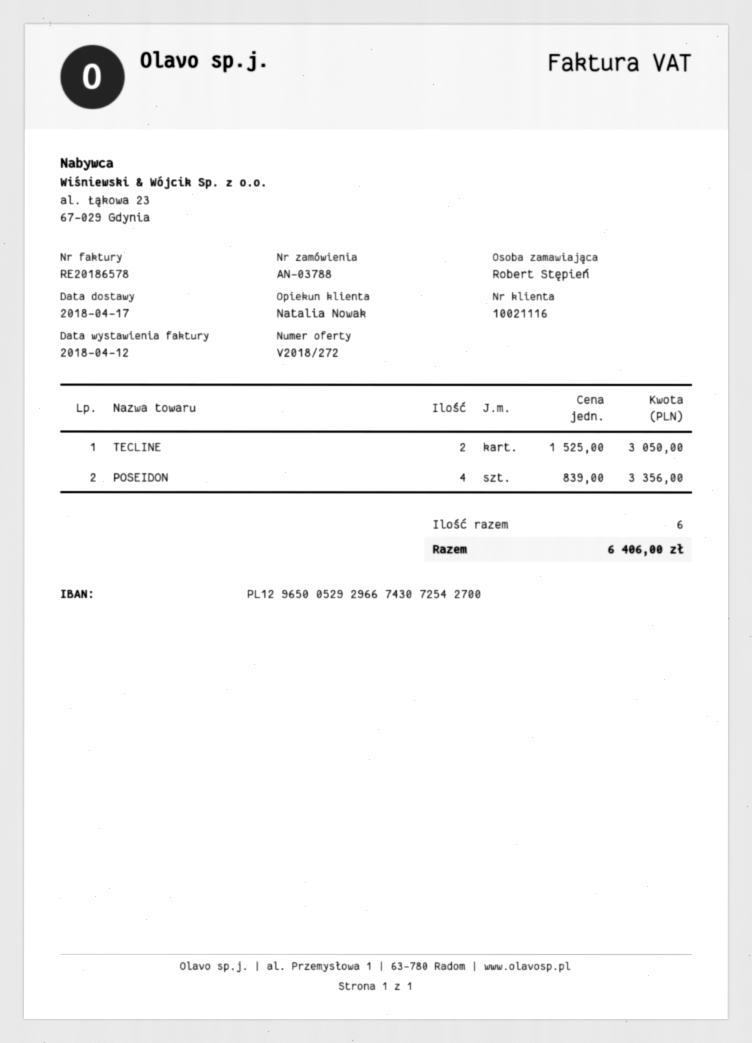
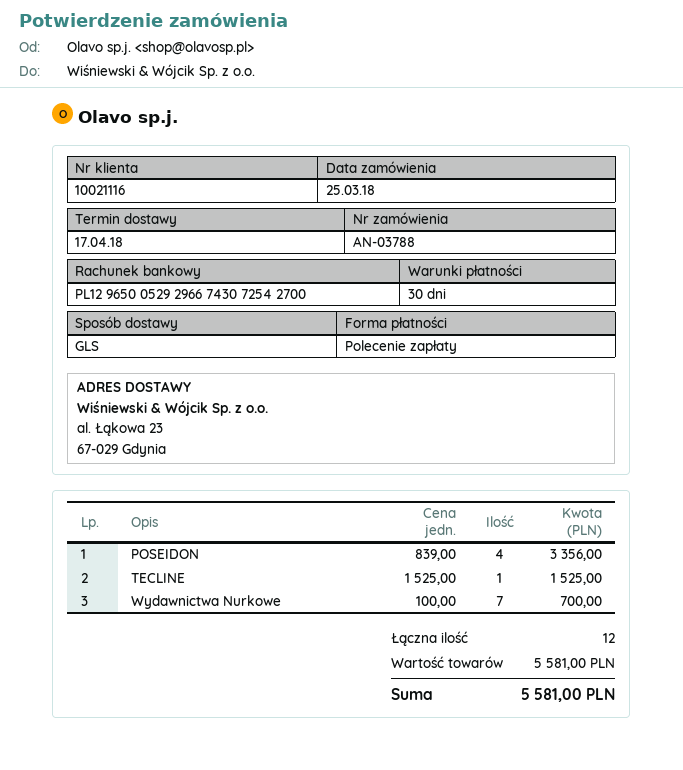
TECLINE: 2 x 1525.00 = 3050.00 -> 1 x 1525.00 = 1525.00
Wydawnictwa Nurkowe: none -> 7 x 100.00 = 700.00
total quantity: 6 -> 12
total: 6406.00 -> 5581.00

